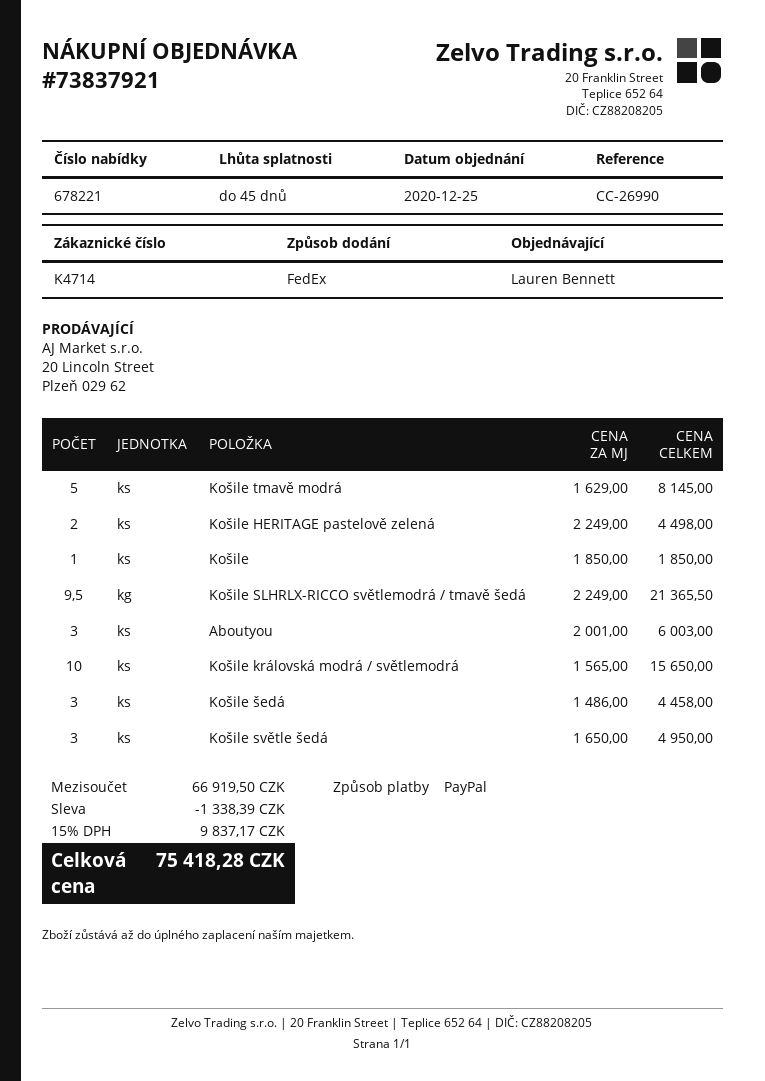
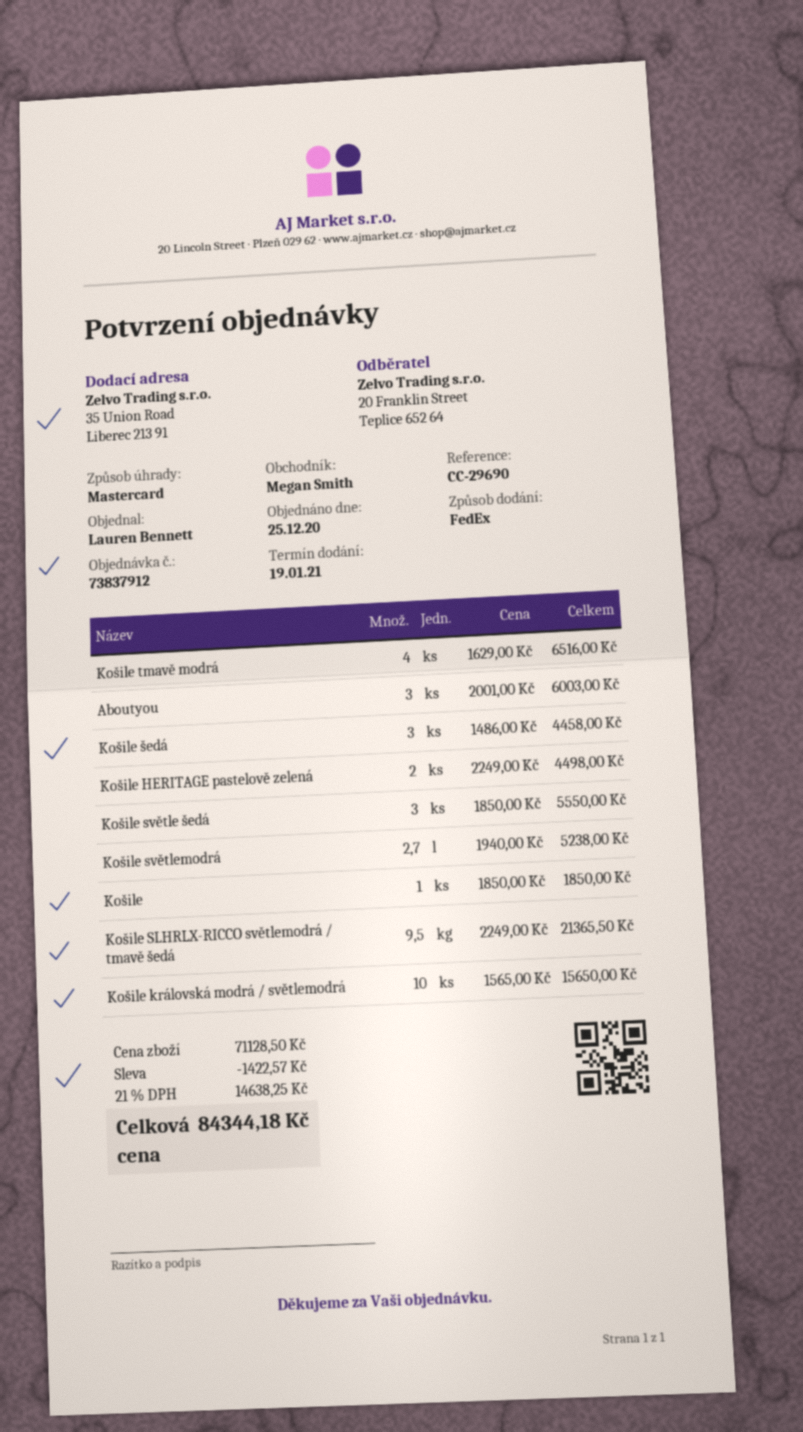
order number: 73837921 -> 73837912
reference: CC-26990 -> CC-29690
payment method: PayPal -> Mastercard
Košile tmavě modrá: 5 x 1629.00 = 8145.00 -> 4 x 1629.00 = 6516.00
Košile světle šedá: 3 x 1650.00 = 4950.00 -> 3 x 1850.00 = 5550.00
Košile světlemodrá: none -> 2.7 x 1940.00 = 5238.00
subtotal: 66919.50 -> 71128.50
discount: 1338.39 -> 1422.57
tax: 15% = 9837.17 -> 21% = 14638.25
total: 75418.28 -> 84344.18

